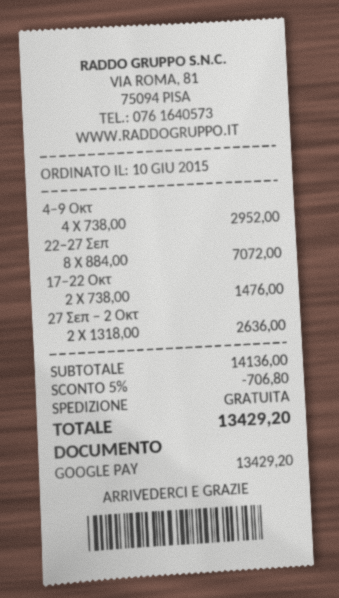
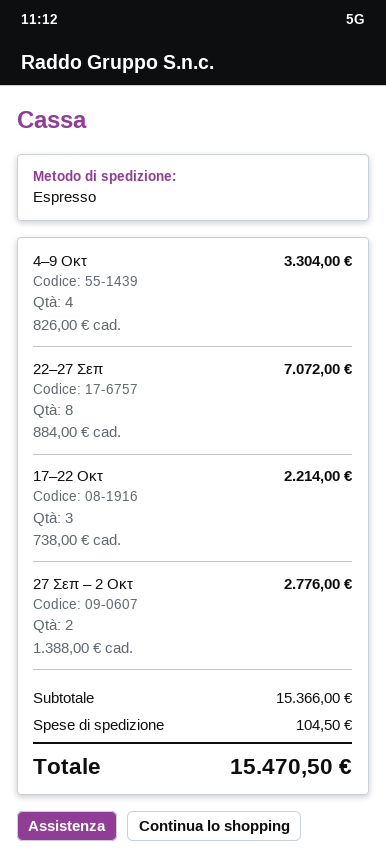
4–9 Οκτ: 4 x 738.00 = 2952.00 -> 4 x 826.00 = 3304.00
17–22 Οκτ: 2 x 738.00 = 1476.00 -> 3 x 738.00 = 2214.00
27 Σεπ – 2 Οκτ: 2 x 1318.00 = 2636.00 -> 2 x 1388.00 = 2776.00
subtotal: 14136.00 -> 15366.00
discount: 5% = 706.80 -> none
shipping: 0.00 -> 104.50
total: 13429.20 -> 15470.50

